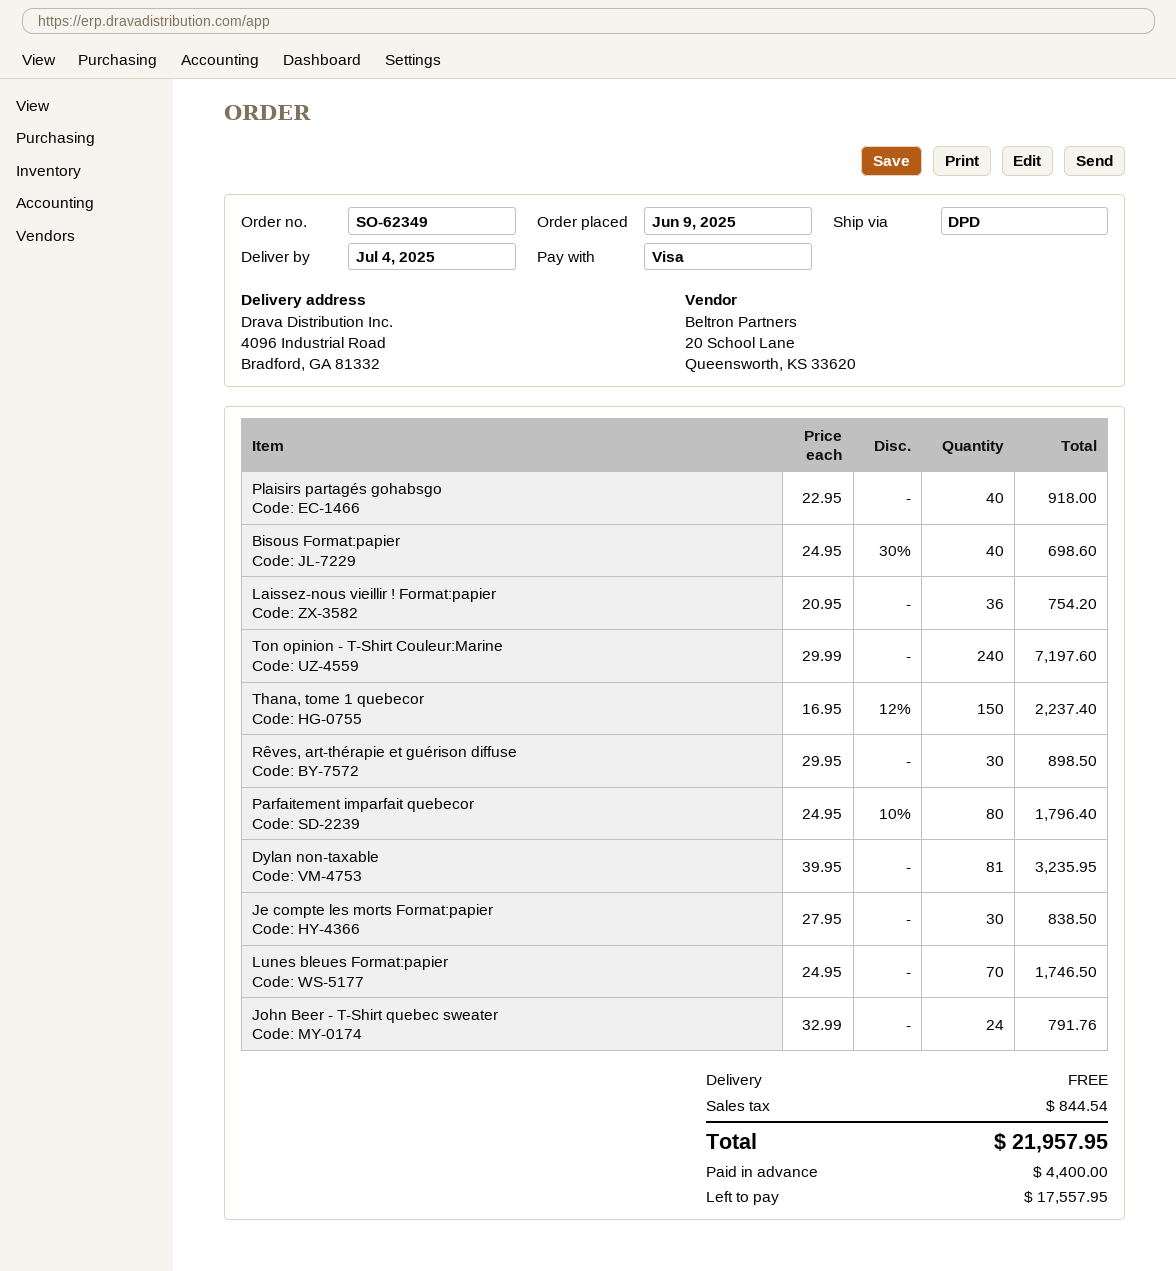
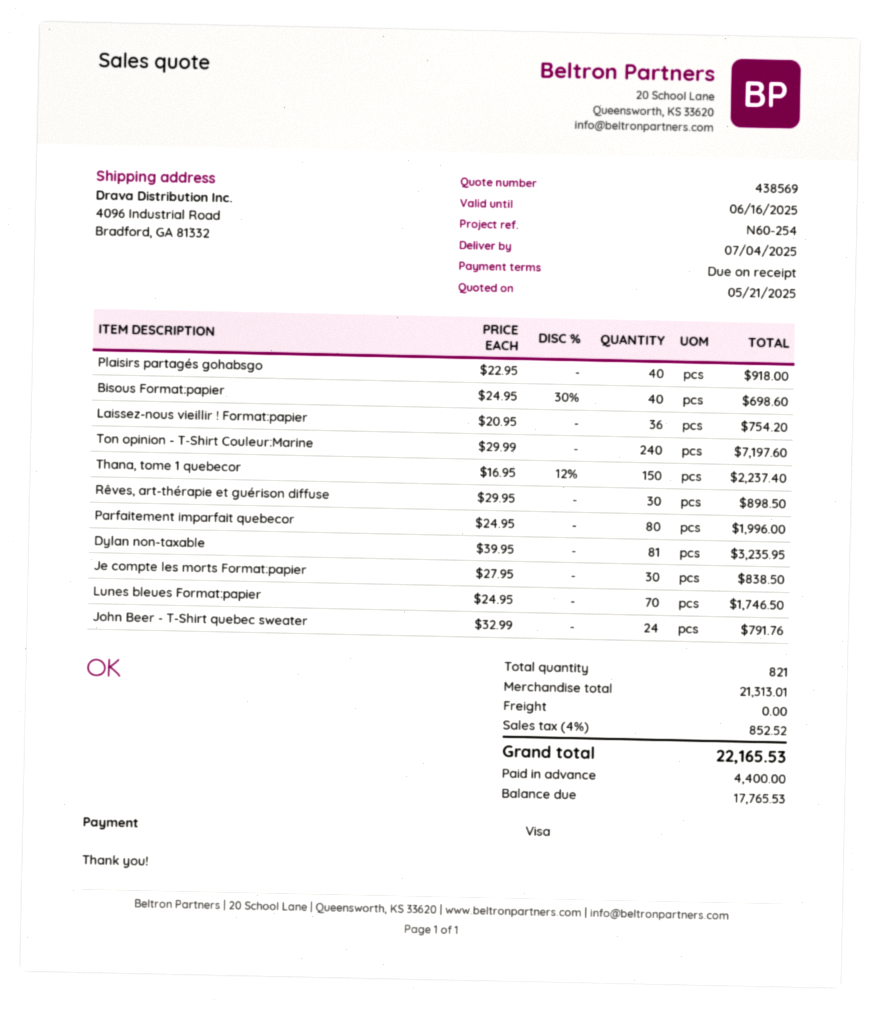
Parfaitement imparfait quebecor: 80 x 24.95 - 10% = 1796.40 -> 80 x 24.95 = 1996.00
tax: 844.54 -> 852.52
total: 21957.95 -> 22165.53
balance: 17557.95 -> 17765.53

